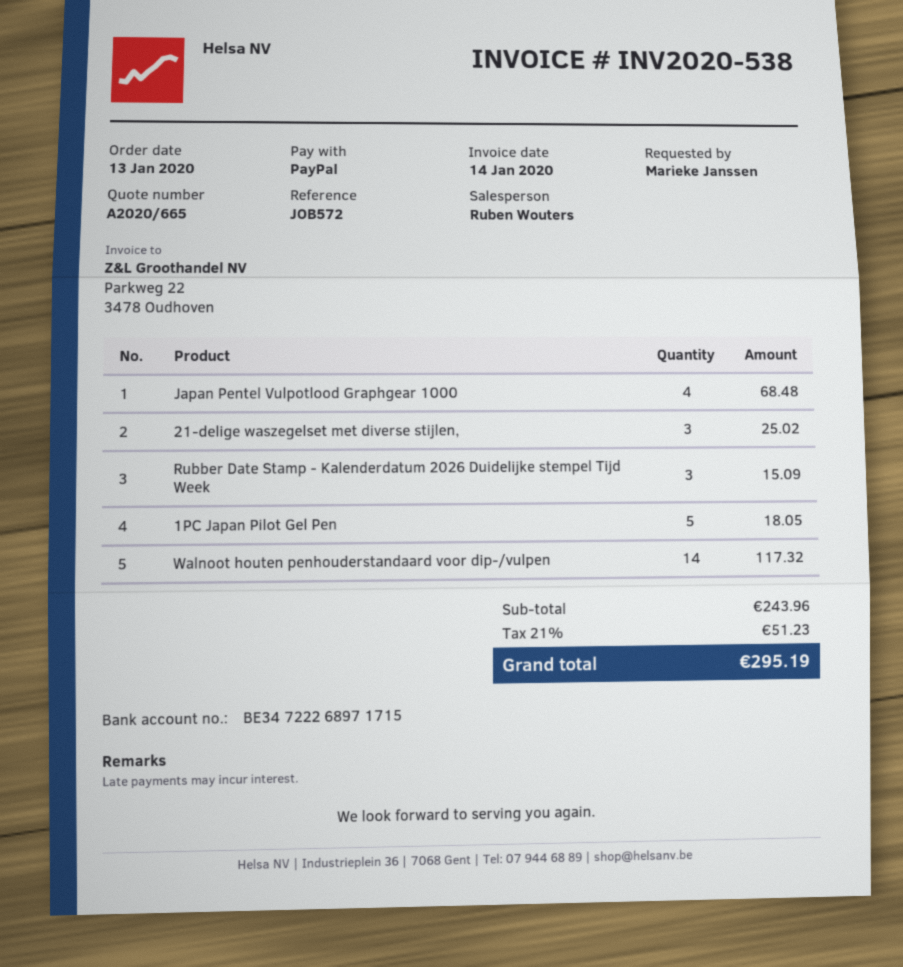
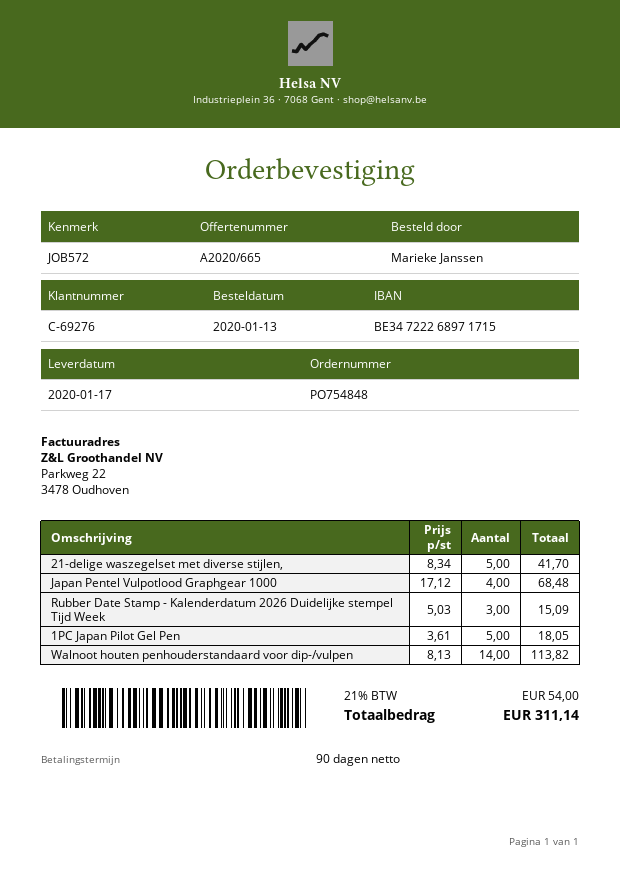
21-delige waszegelset met diverse stijlen,: 3 for 25.02 -> 5 for 41.70
Walnoot houten penhouderstandaard voor dip-/vulpen: 14 for 117.32 -> 14 for 113.82
tax: 21% = 51.23 -> 21% = 54.00
total: 295.19 -> 311.14

